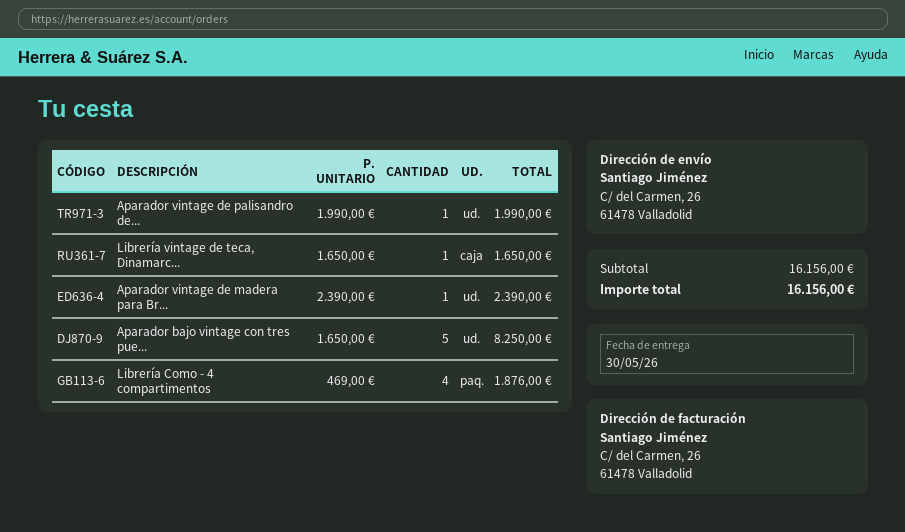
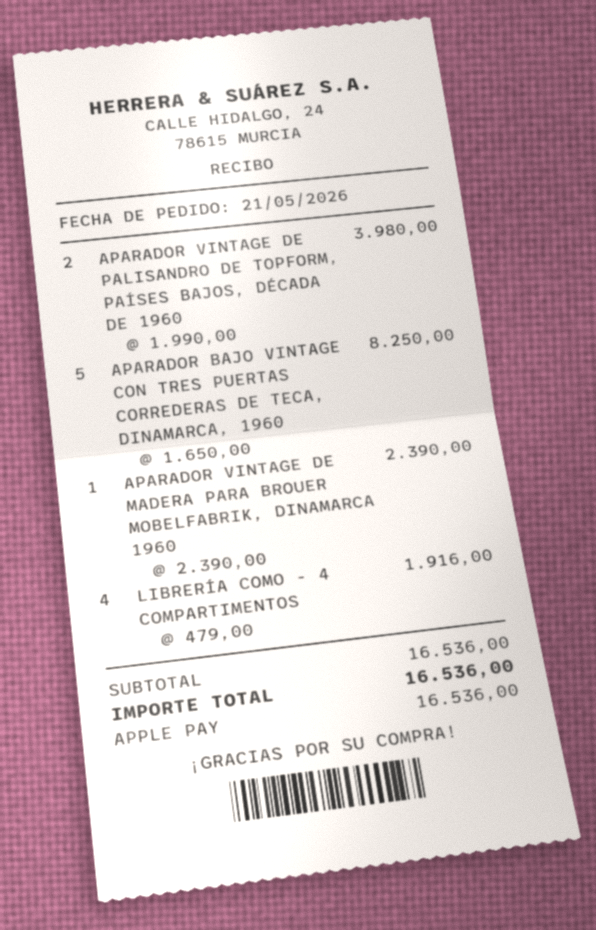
Aparador vintage de palisandro de...: 1 x 1990.00 = 1990.00 -> 2 x 1990.00 = 3980.00
Librería vintage de teca, Dinamarc...: 1 x 1650.00 = 1650.00 -> none
Librería Como - 4 compartimentos: 4 x 469.00 = 1876.00 -> 4 x 479.00 = 1916.00
subtotal: 16156.00 -> 16536.00
total: 16156.00 -> 16536.00

